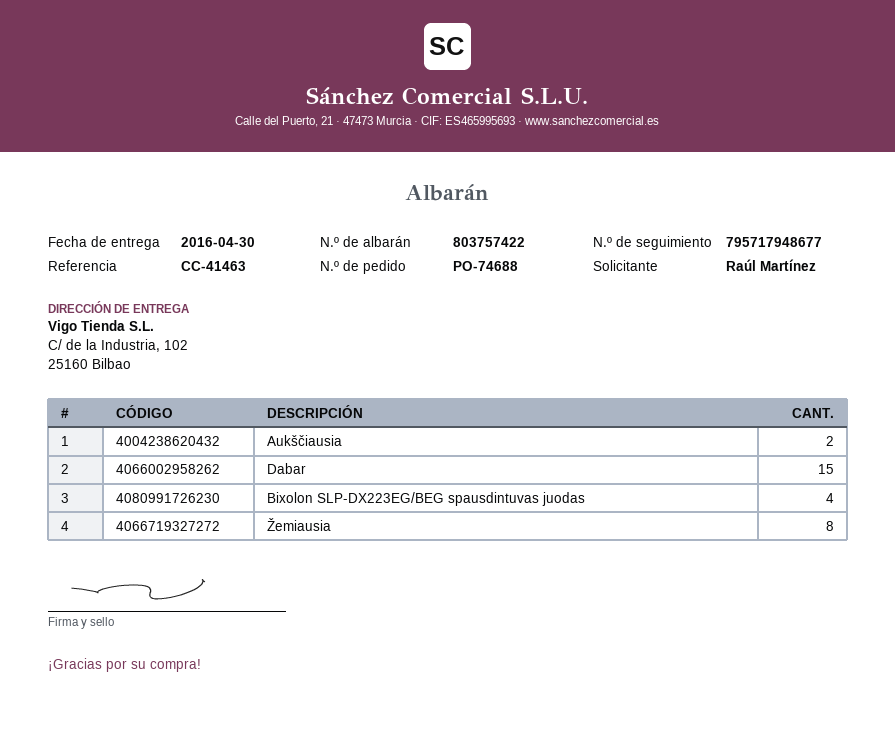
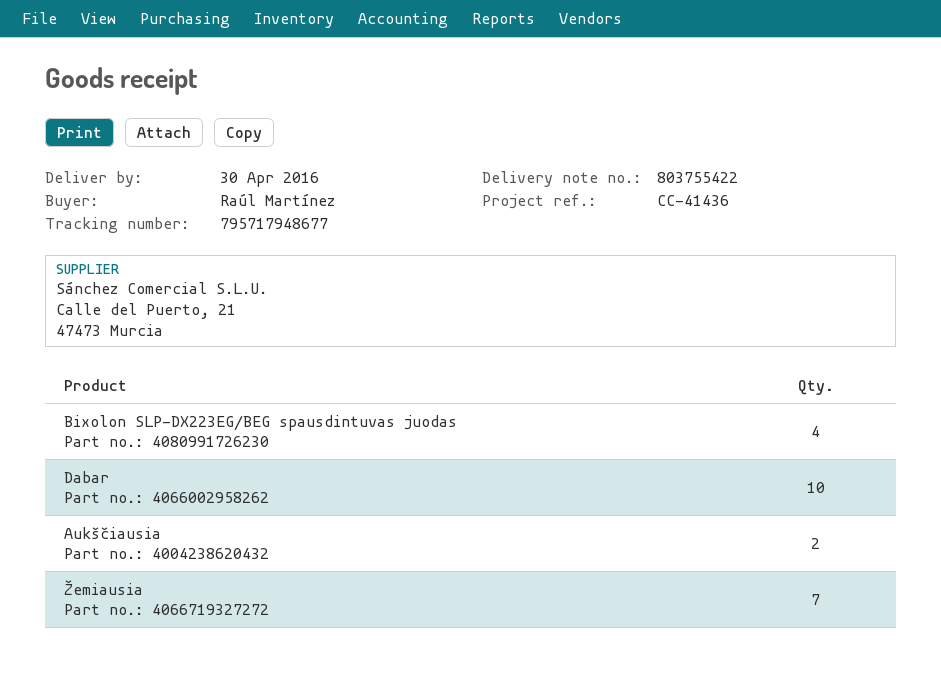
delivery note number: 803757422 -> 803755422
reference: CC-41463 -> CC-41436
Dabar: 15 -> 10
Žemiausia: 8 -> 7

